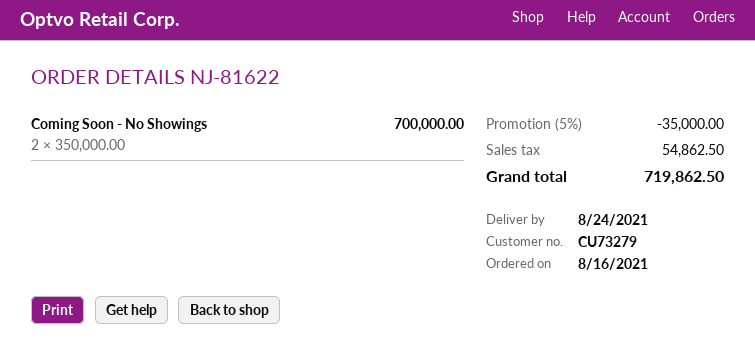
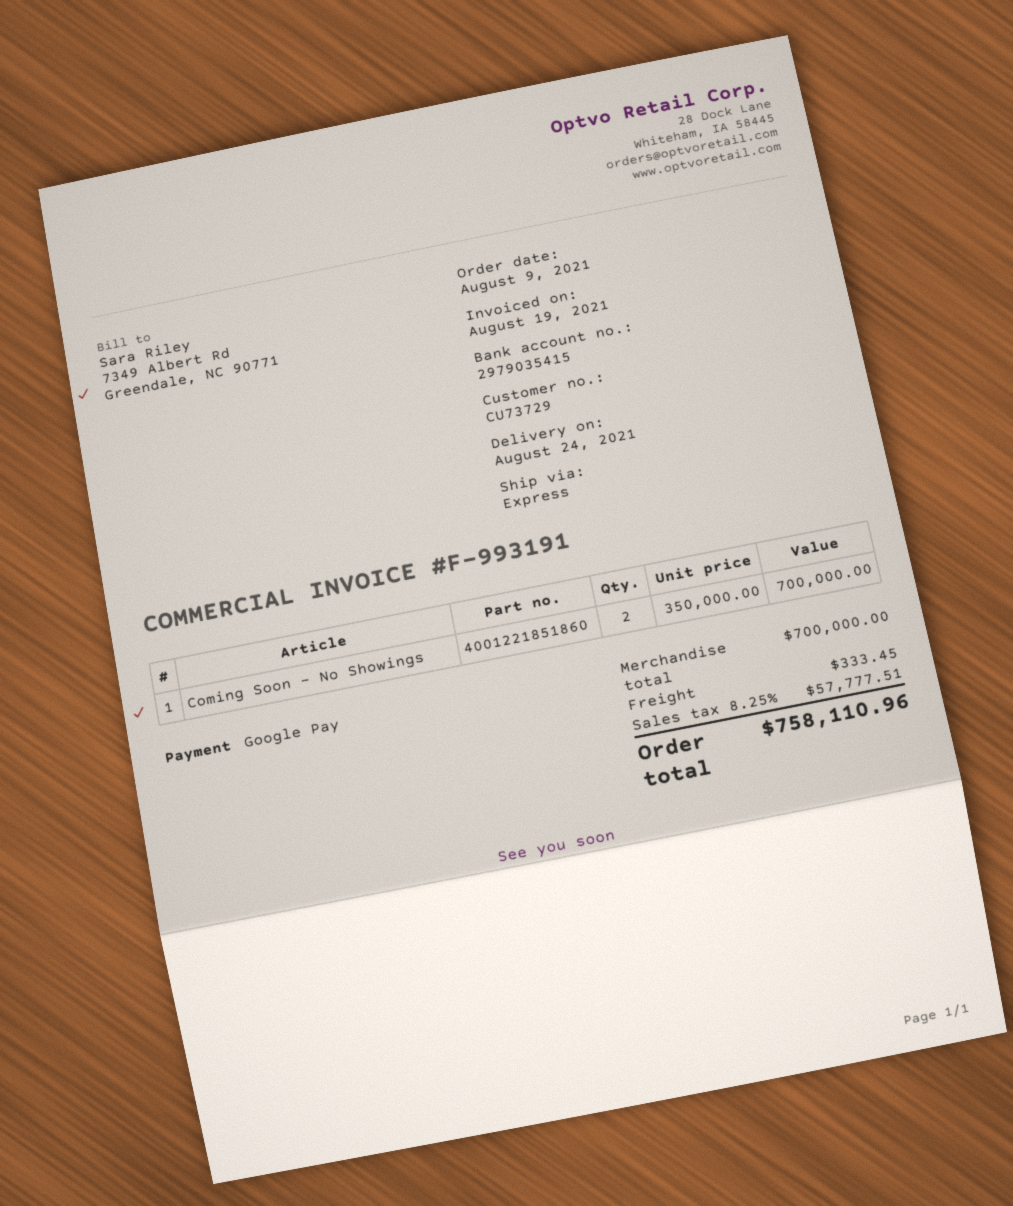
order date: 2021-08-16 -> 2021-08-09
customer number: CU73279 -> CU73729
discount: 5% = 35000.00 -> none
shipping: none -> 333.45
tax: 54862.50 -> 57777.51
total: 719862.50 -> 758110.96

